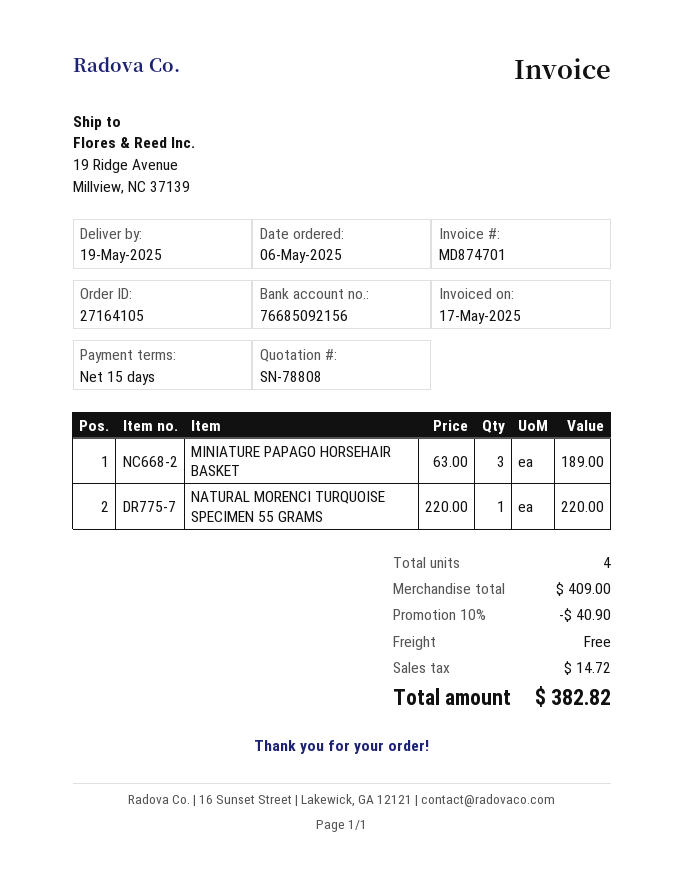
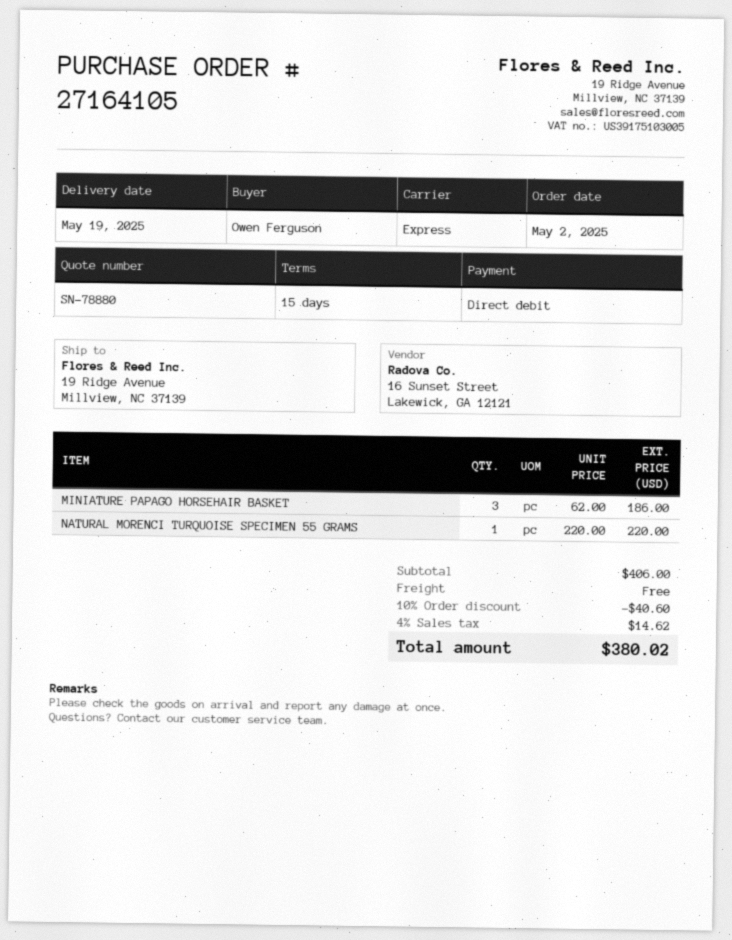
quote number: SN-78808 -> SN-78880
order date: 2025-05-06 -> 2025-05-02
MINIATURE PAPAGO HORSEHAIR BASKET: 3 x 63.00 = 189.00 -> 3 x 62.00 = 186.00
subtotal: 409.00 -> 406.00
discount: 10% = 40.90 -> 10% = 40.60
tax: 14.72 -> 14.62
total: 382.82 -> 380.02

